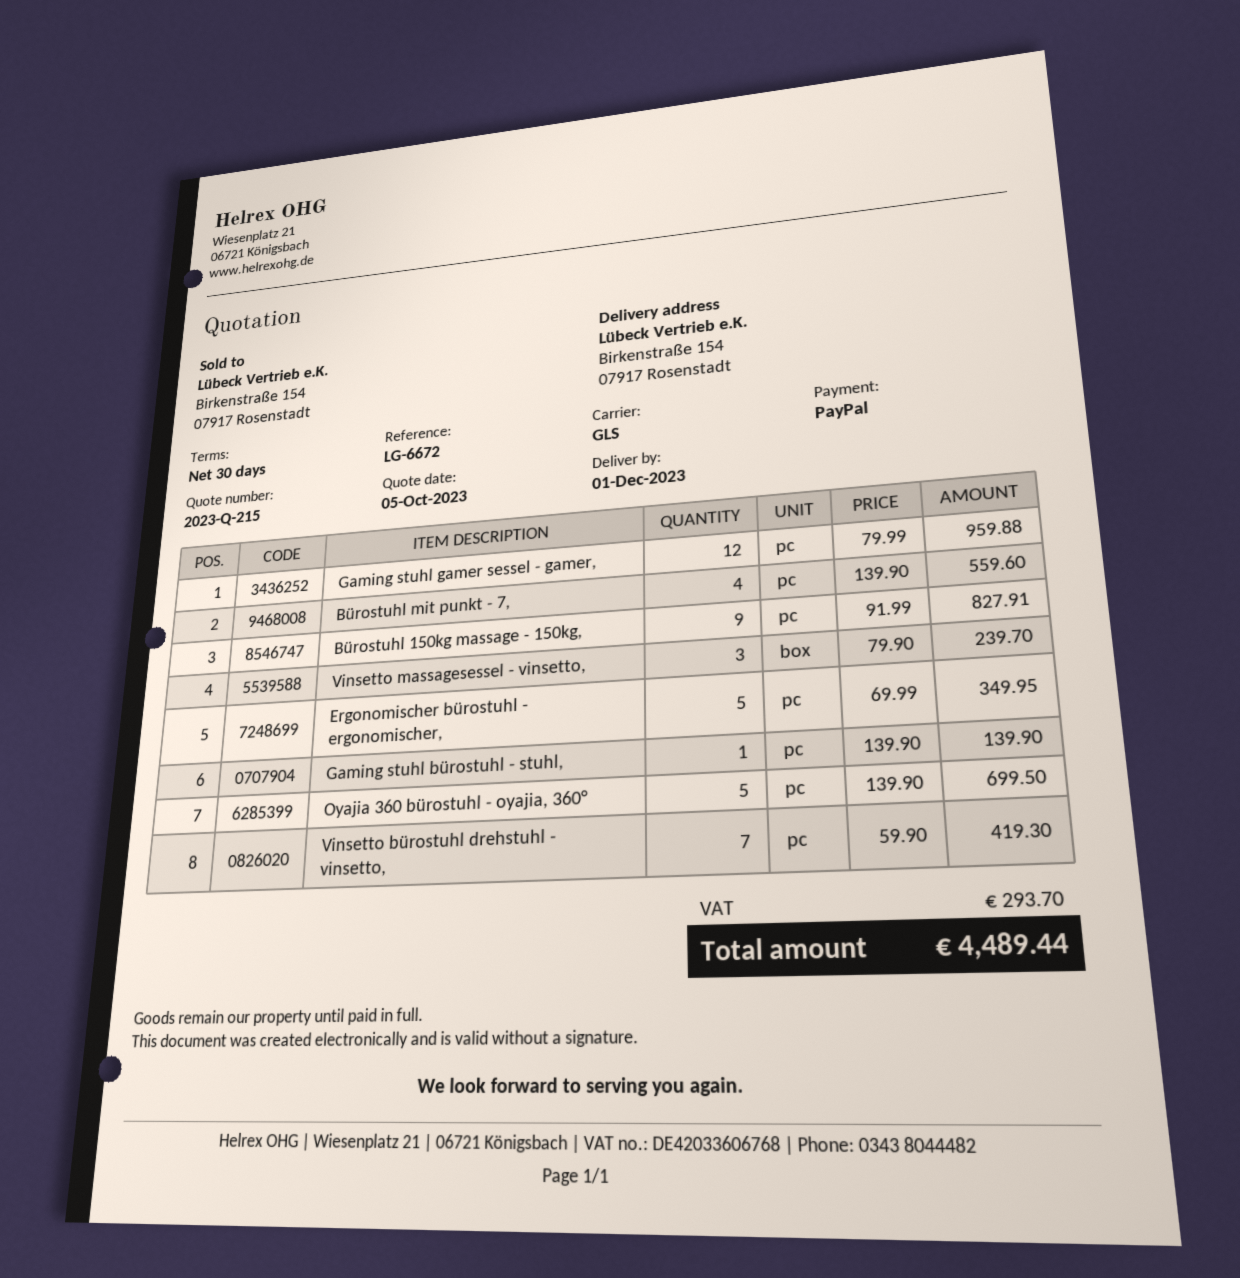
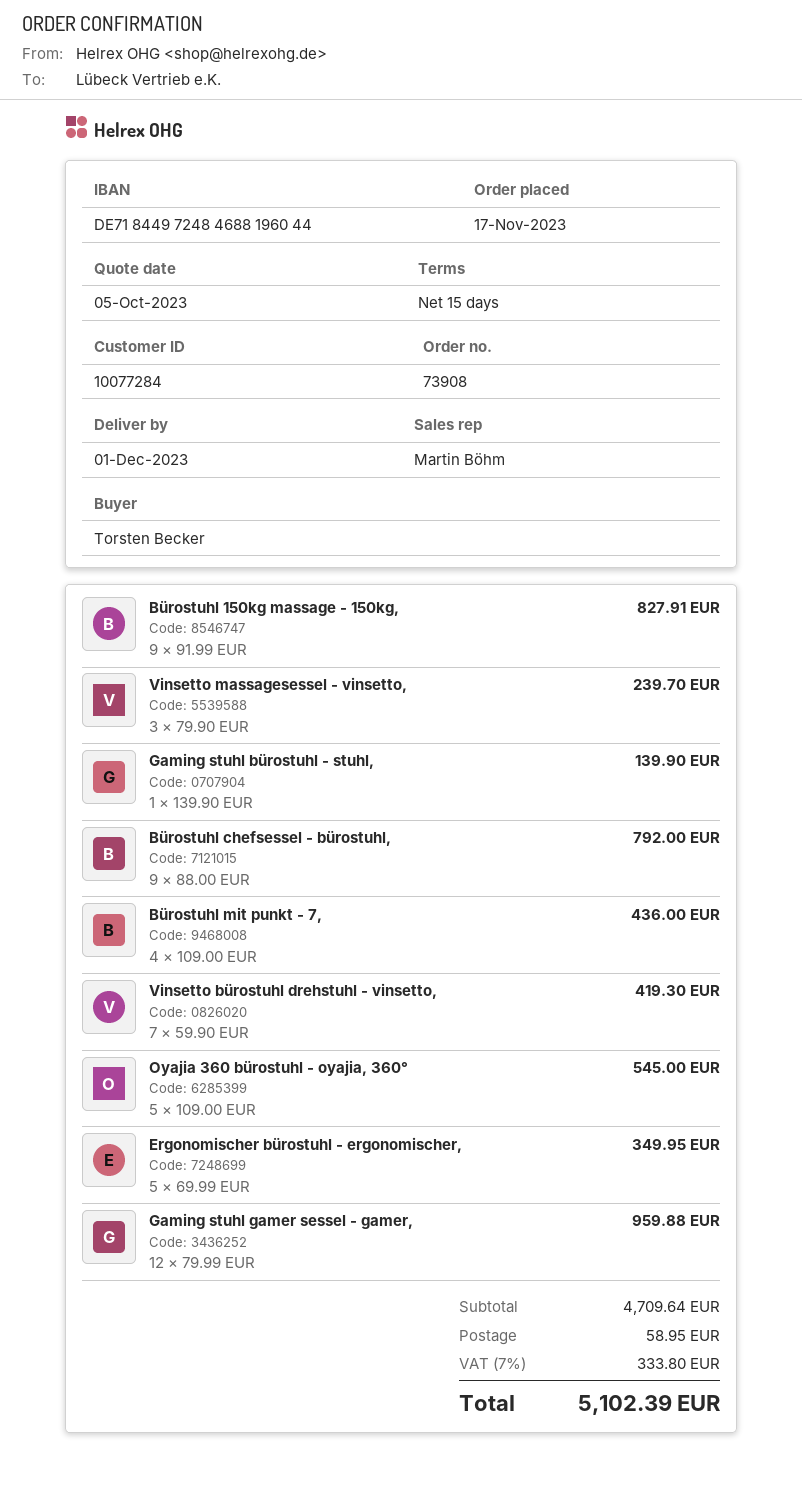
payment terms: 30 days -> 15 days
Bürostuhl mit punkt - 7,: 4 x 139.90 = 559.60 -> 4 x 109.00 = 436.00
Oyajia 360 bürostuhl - oyajia, 360°: 5 x 139.90 = 699.50 -> 5 x 109.00 = 545.00
Bürostuhl chefsessel - bürostuhl,: none -> 9 x 88.00 = 792.00
shipping: none -> 58.95
tax: 293.70 -> 333.80
total: 4489.44 -> 5102.39

